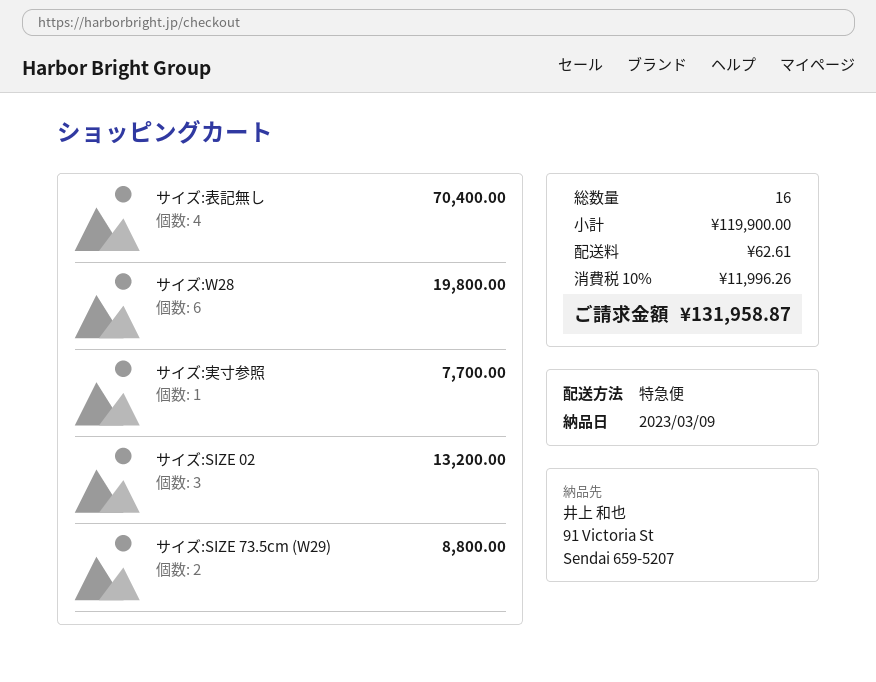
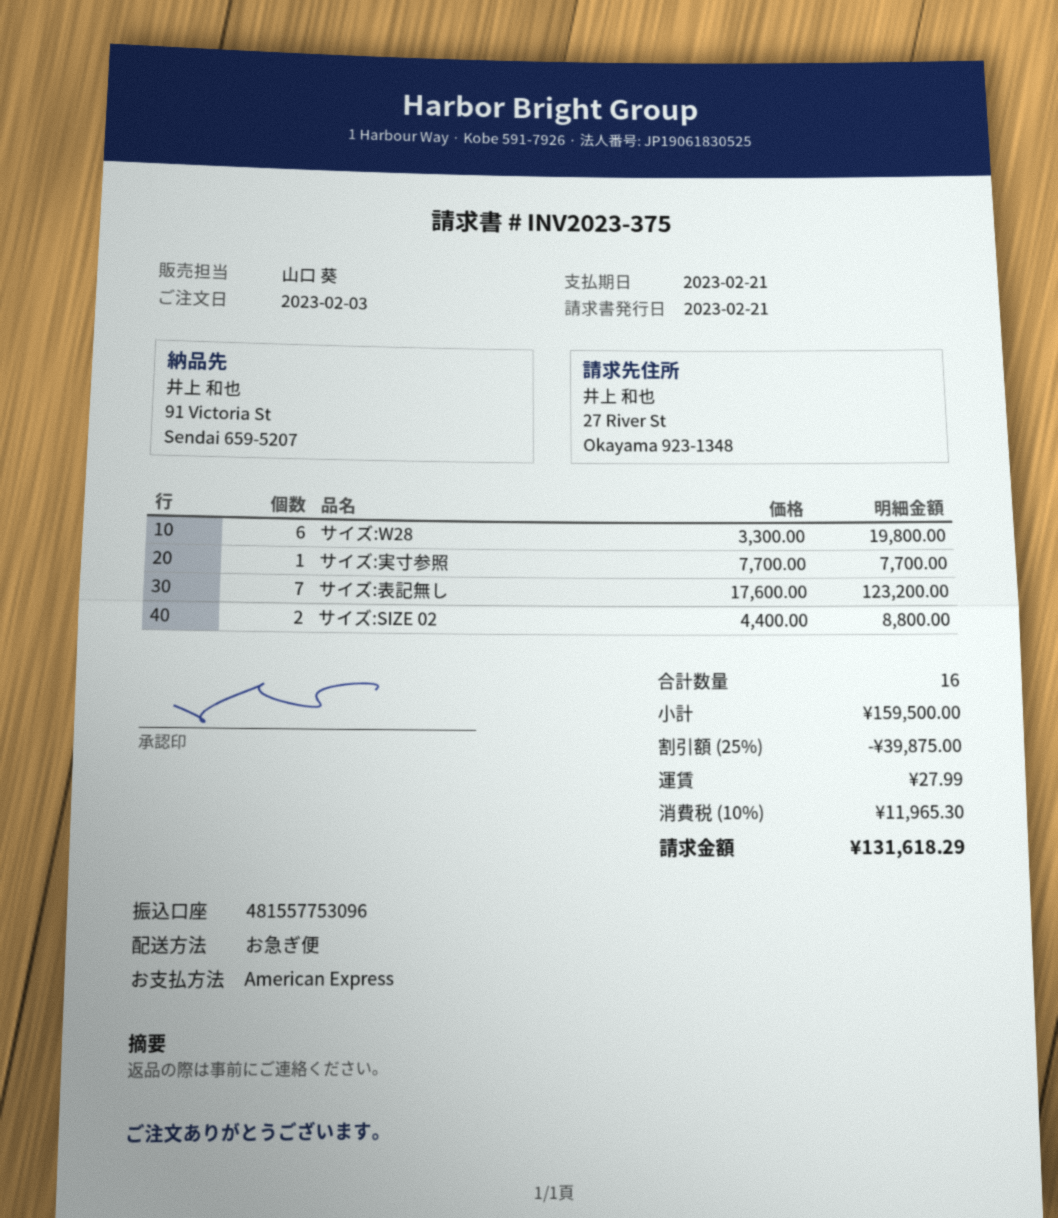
サイズ:表記無し: 4 for 70400.00 -> 7 for 123200.00
サイズ:SIZE 02: 3 for 13200.00 -> 2 for 8800.00
サイズ:SIZE 73.5cm (W29): 2 for 8800.00 -> none
subtotal: 119900.00 -> 159500.00
discount: none -> 25% = 39875.00
shipping: 62.61 -> 27.99
tax: 10% = 11996.26 -> 10% = 11965.30
total: 131958.87 -> 131618.29

